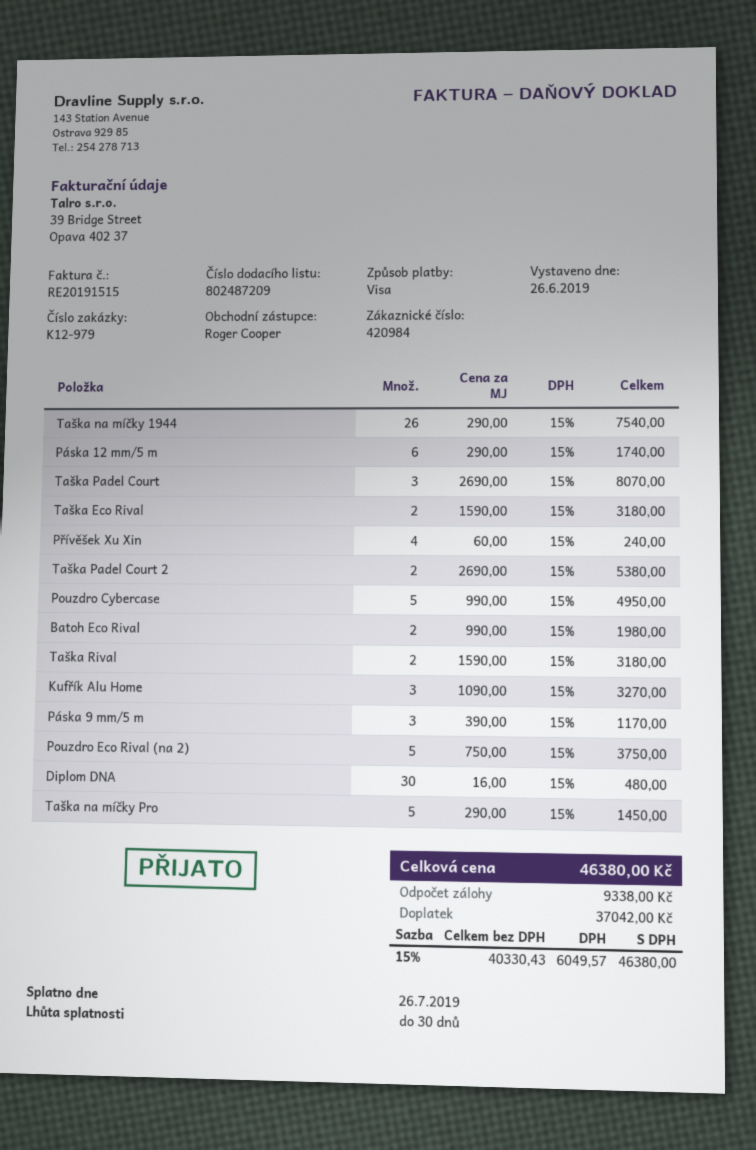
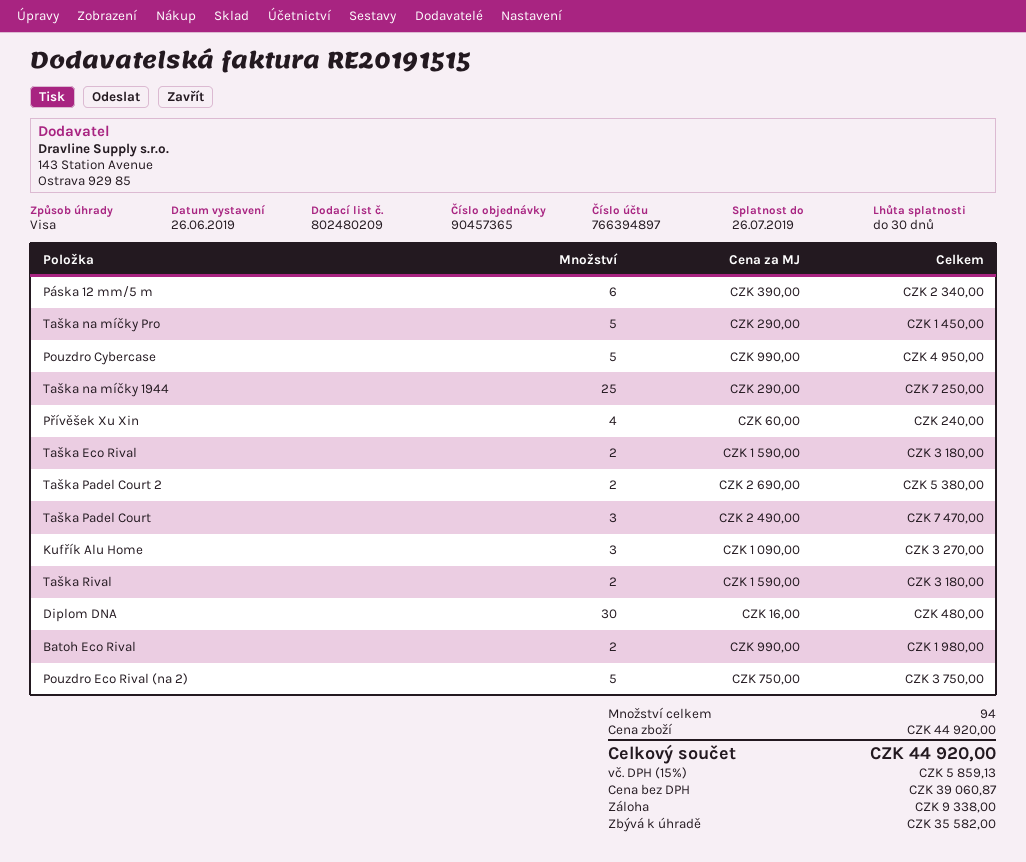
delivery note number: 802487209 -> 802480209
Taška na míčky 1944: 26 x 290.00 = 7540.00 -> 25 x 290.00 = 7250.00
Páska 12 mm/5 m: 6 x 290.00 = 1740.00 -> 6 x 390.00 = 2340.00
Taška Padel Court: 3 x 2690.00 = 8070.00 -> 3 x 2490.00 = 7470.00
Páska 9 mm/5 m: 3 x 390.00 = 1170.00 -> none
net: 40330.43 -> 39060.87
tax: 15% = 6049.57 -> 15% = 5859.13
total: 46380.00 -> 44920.00
balance: 37042.00 -> 35582.00

